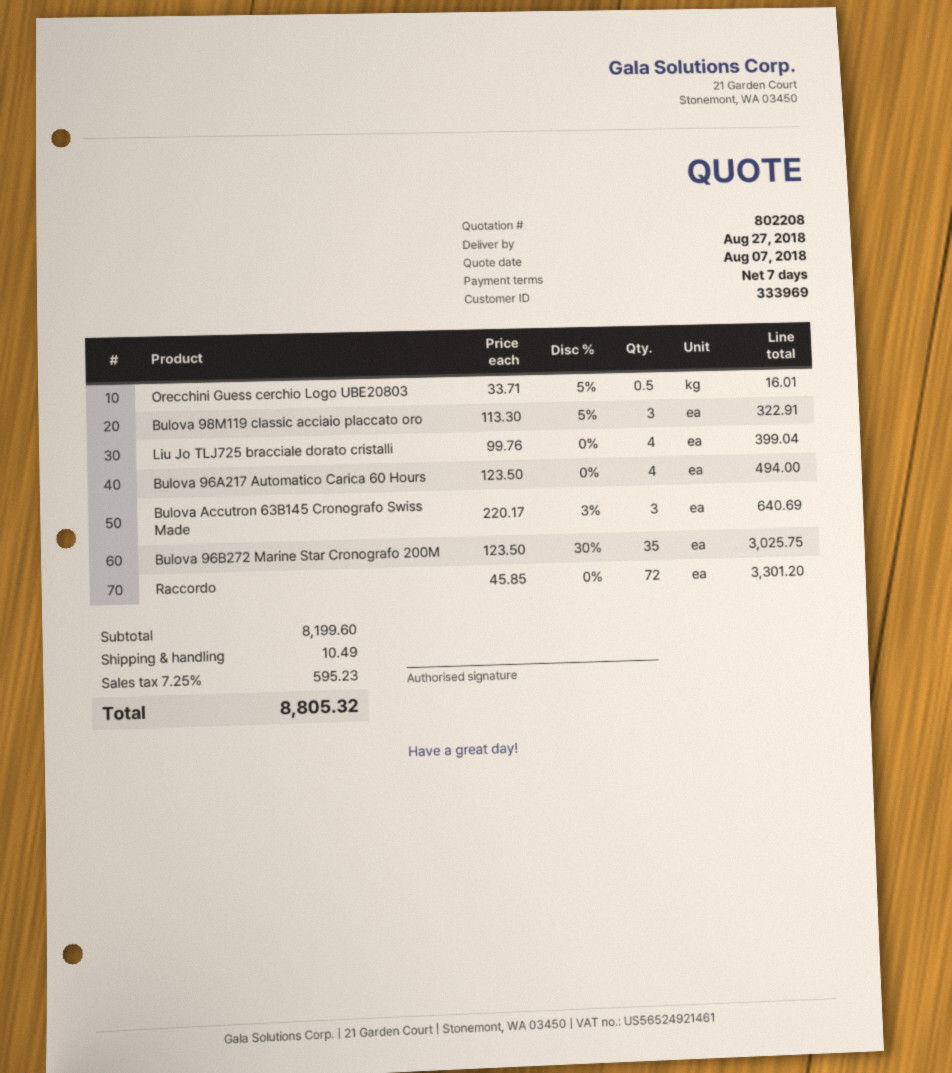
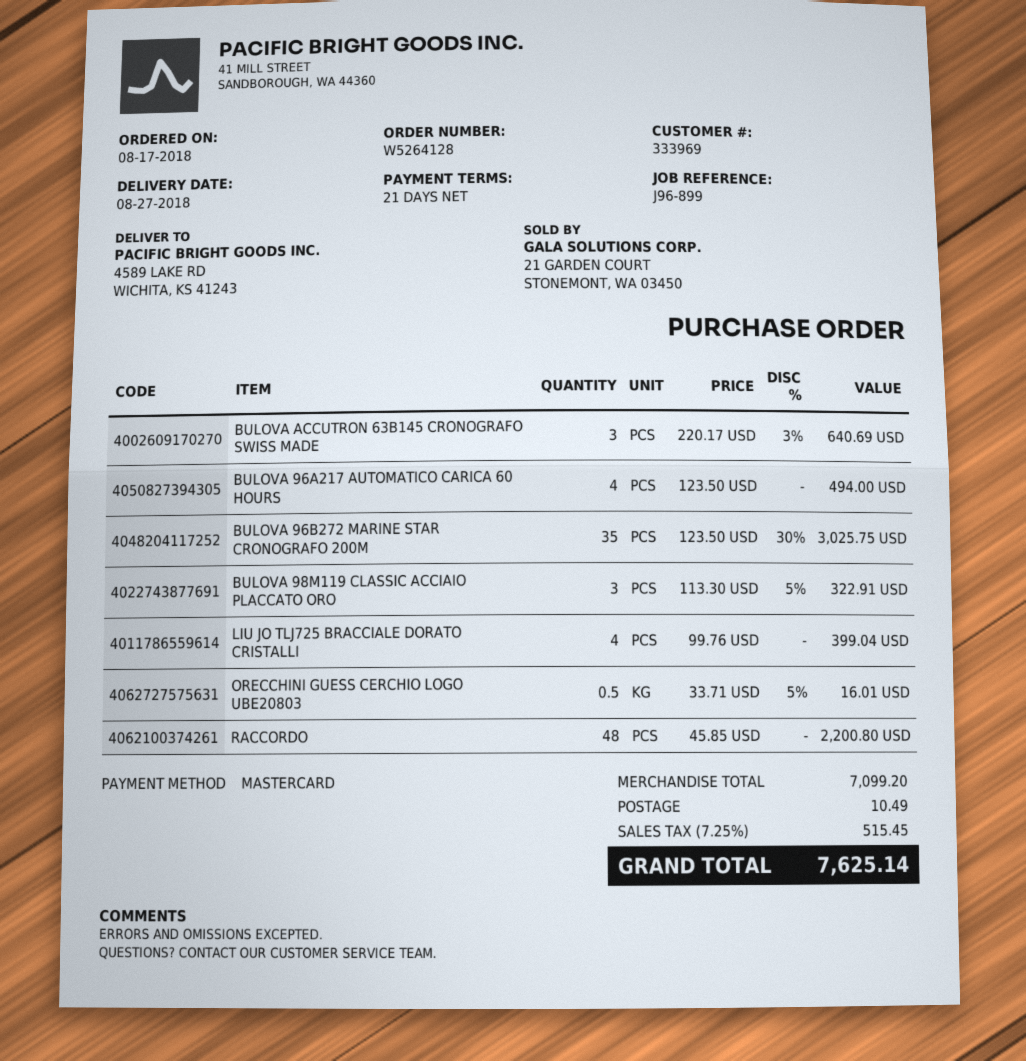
payment terms: 7 days -> 21 days
Raccordo: 72 x 45.85 = 3301.20 -> 48 x 45.85 = 2200.80
subtotal: 8199.60 -> 7099.20
tax: 7.25% = 595.23 -> 7.25% = 515.45
total: 8805.32 -> 7625.14

